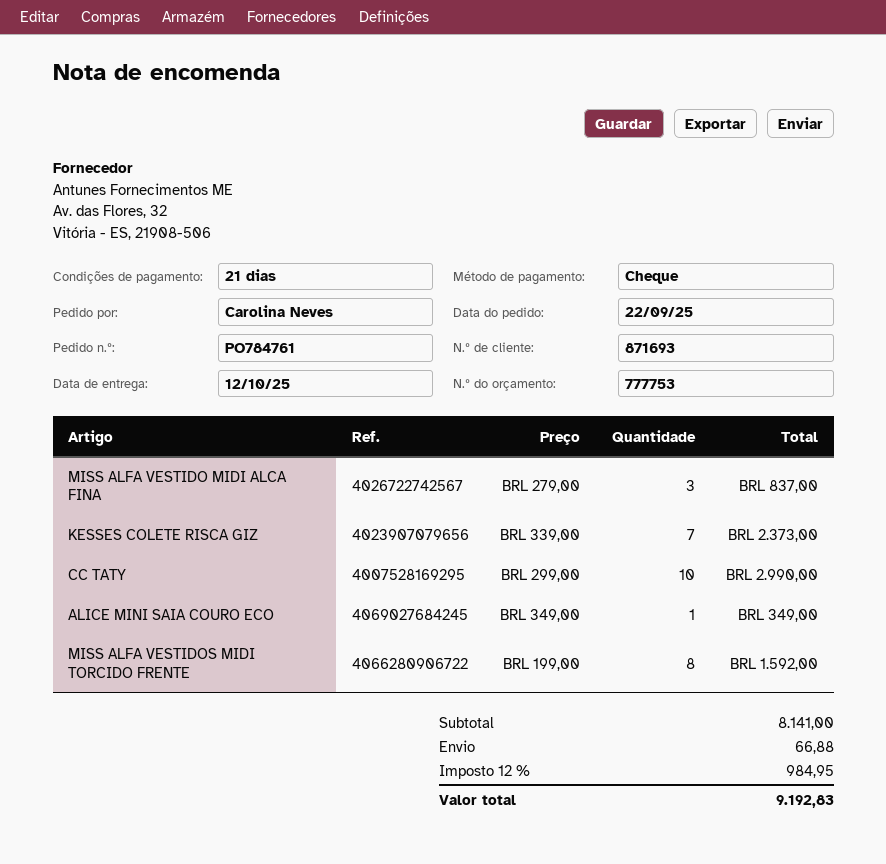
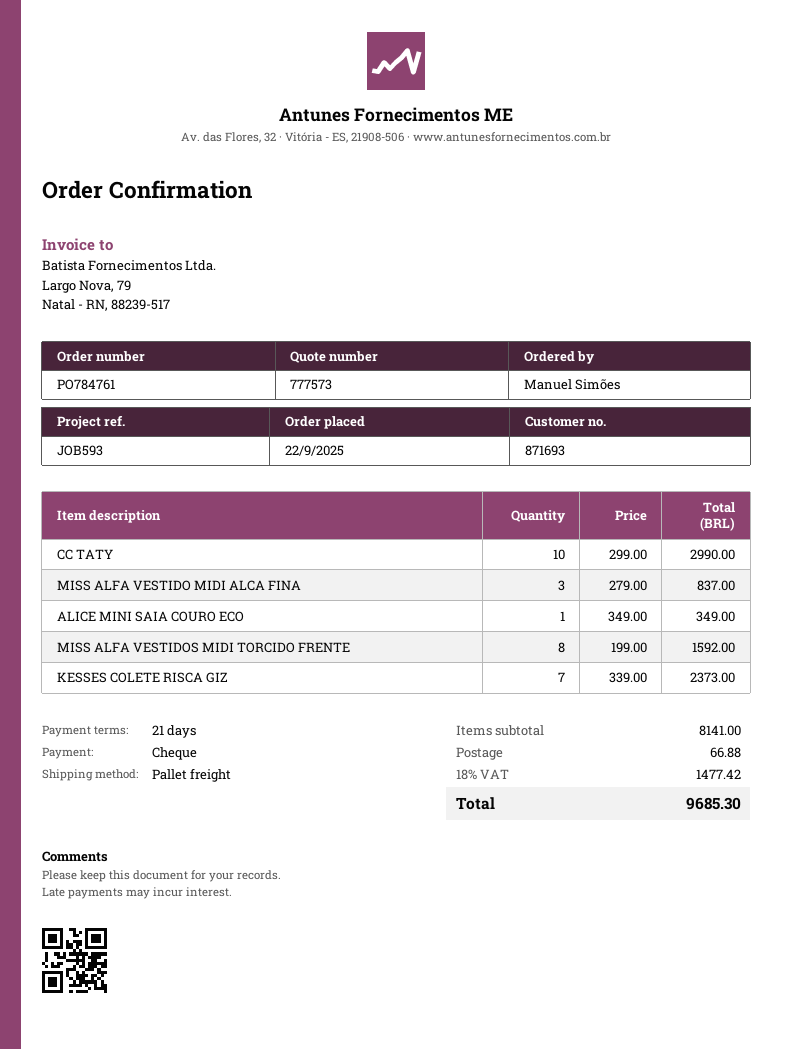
quote number: 777753 -> 777573
ordered by: Carolina Neves -> Manuel Simões
tax: 12% = 984.95 -> 18% = 1477.42
total: 9192.83 -> 9685.30

